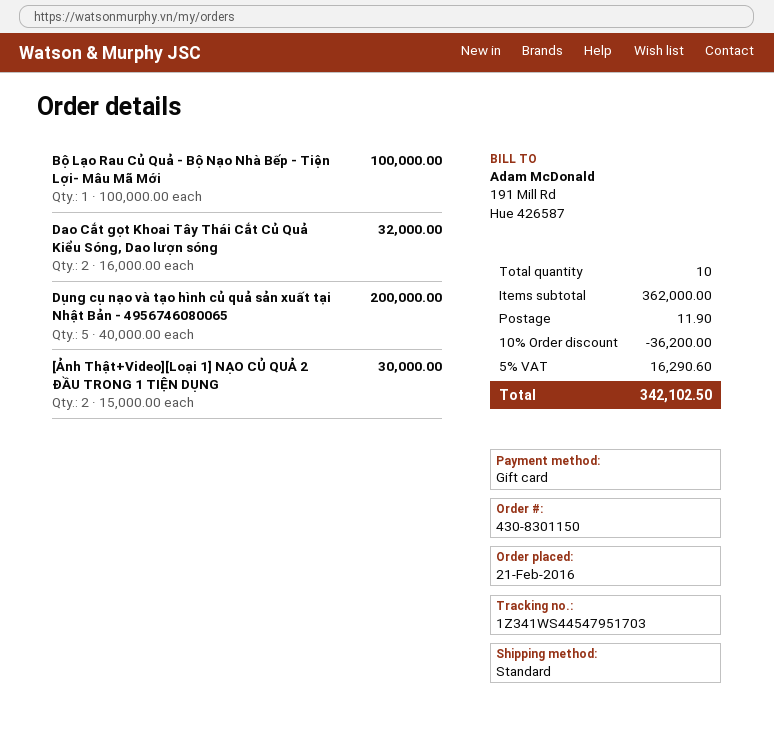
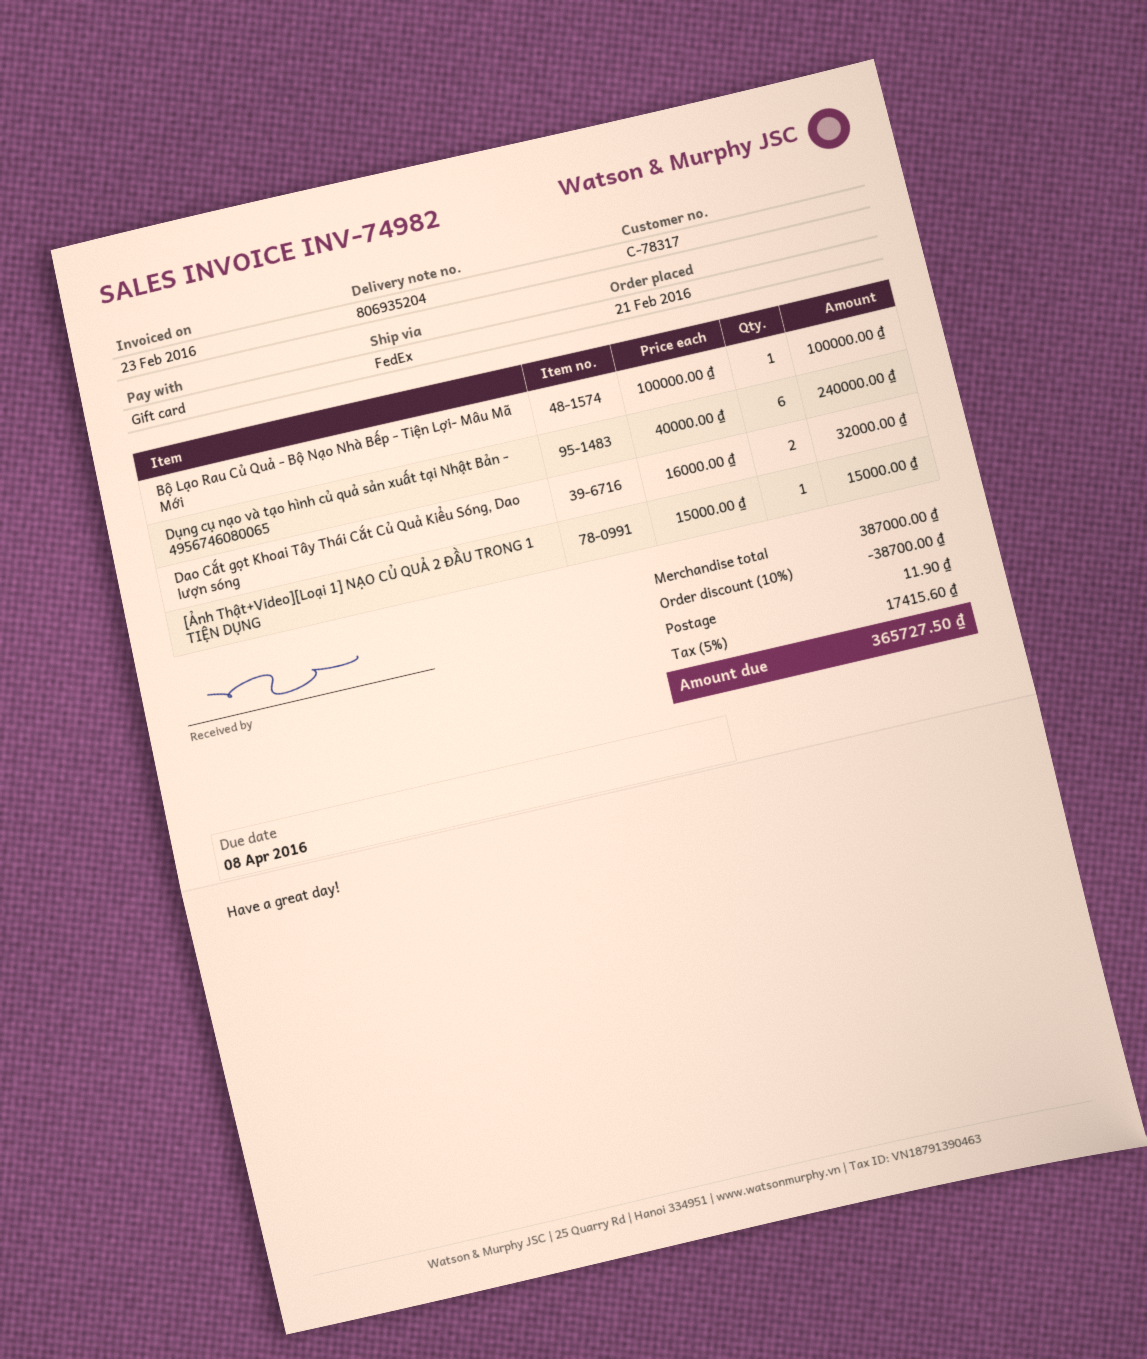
shipping method: standard -> FedEx
Dụng cụ nạo và tạo hình củ quả sản xuất tại Nhật Bản - 4956746080065: 5 x 40000.00 = 200000.00 -> 6 x 40000.00 = 240000.00
[Ảnh Thật+Video][Loại 1] NẠO CỦ QUẢ 2 ĐẦU TRONG 1 TIỆN DỤNG: 2 x 15000.00 = 30000.00 -> 1 x 15000.00 = 15000.00
subtotal: 362000.00 -> 387000.00
discount: 10% = 36200.00 -> 10% = 38700.00
tax: 5% = 16290.60 -> 5% = 17415.60
total: 342102.50 -> 365727.50

